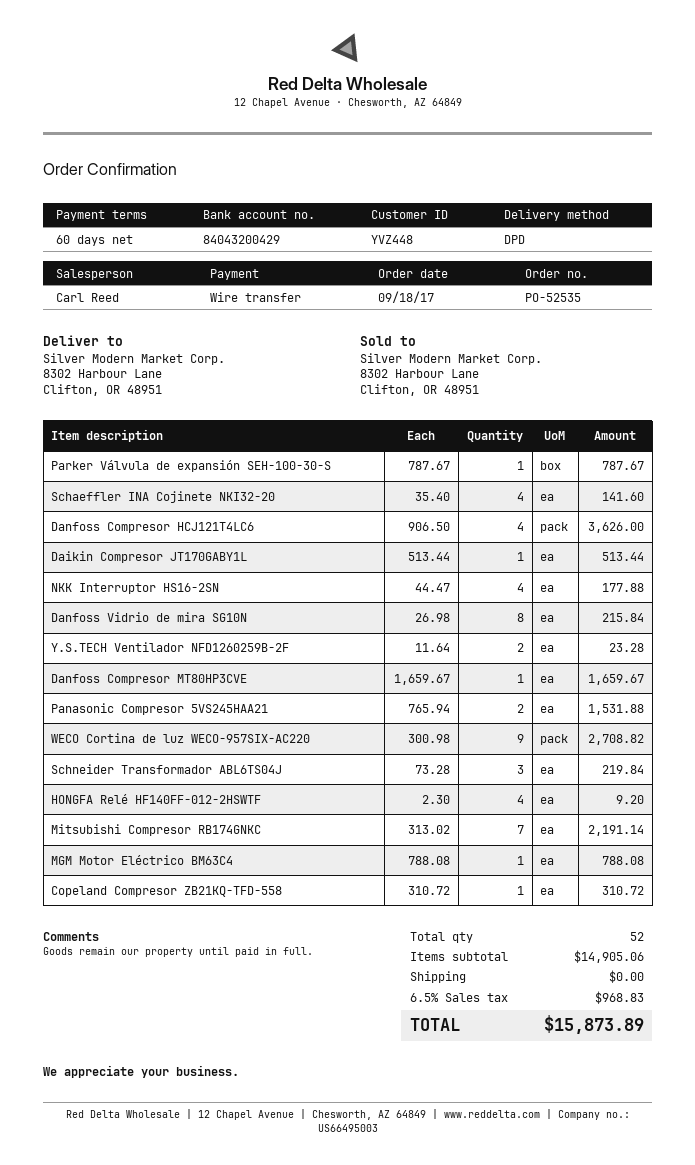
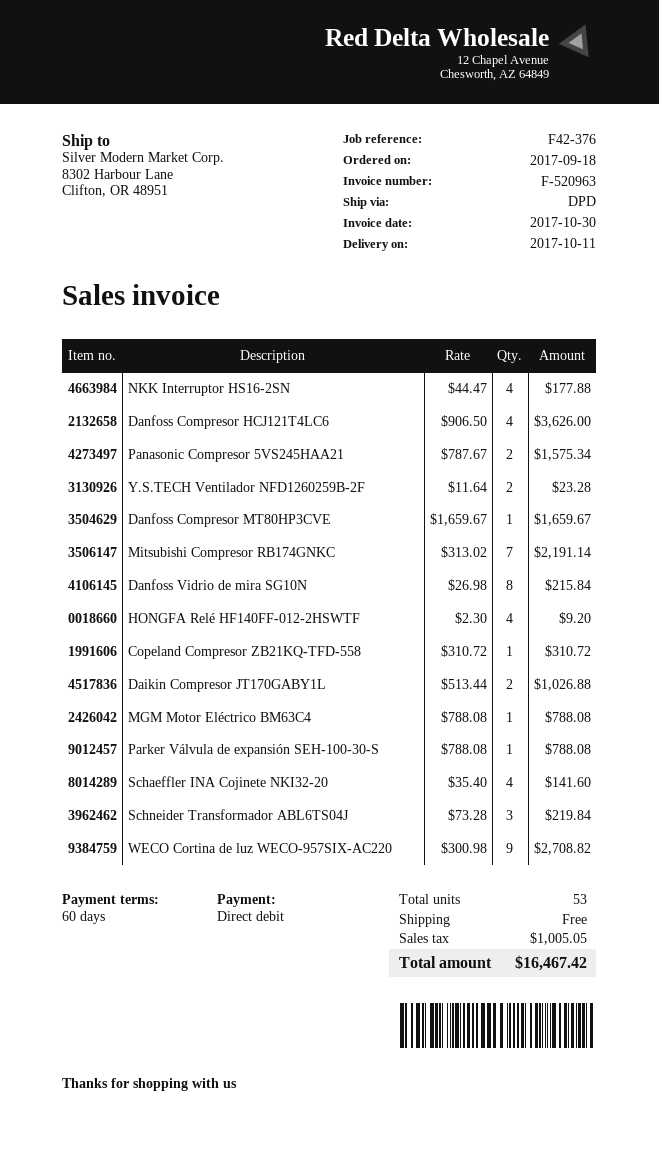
payment method: bank transfer -> direct debit
Parker Válvula de expansión SEH-100-30-S: 1 x 787.67 = 787.67 -> 1 x 788.08 = 788.08
Daikin Compresor JT170GABY1L: 1 x 513.44 = 513.44 -> 2 x 513.44 = 1026.88
Panasonic Compresor 5VS245HAA21: 2 x 765.94 = 1531.88 -> 2 x 787.67 = 1575.34
total quantity: 52 -> 53
tax: 968.83 -> 1005.05
total: 15873.89 -> 16467.42

